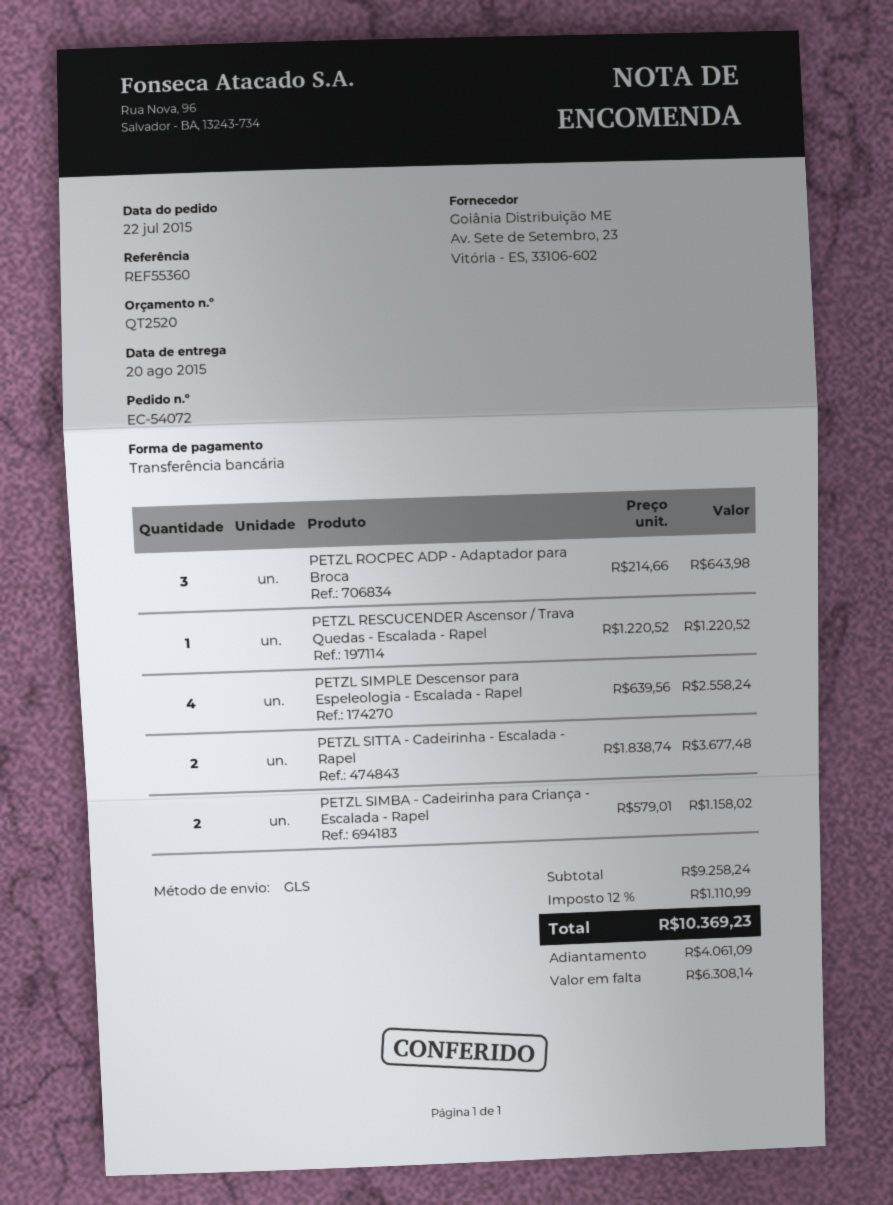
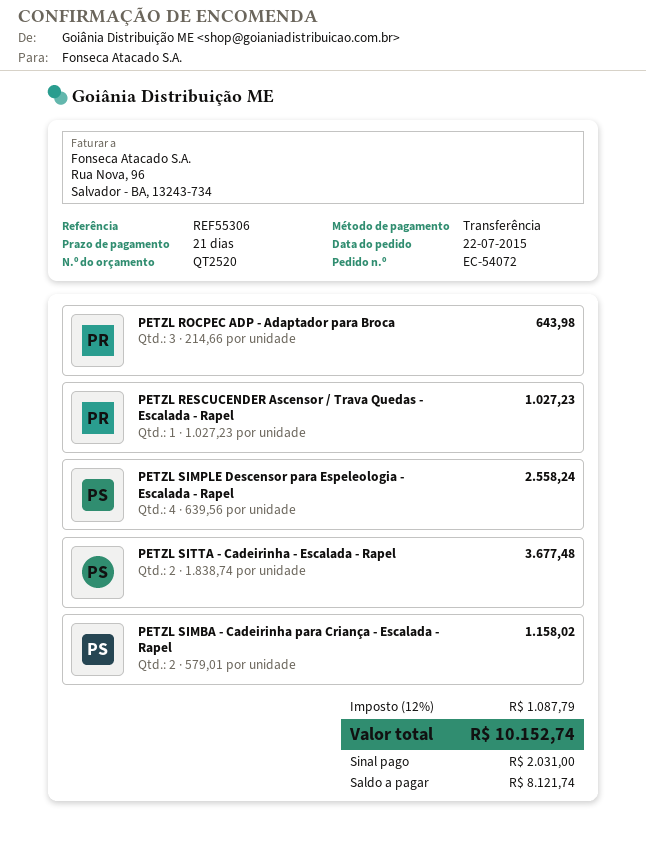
reference: REF55360 -> REF55306
PETZL RESCUCENDER Ascensor / Trava Quedas - Escalada - Rapel: 1 x 1220.52 = 1220.52 -> 1 x 1027.23 = 1027.23
tax: 12% = 1110.99 -> 12% = 1087.79
total: 10369.23 -> 10152.74
deposit: 4061.09 -> 2031.00
balance: 6308.14 -> 8121.74

